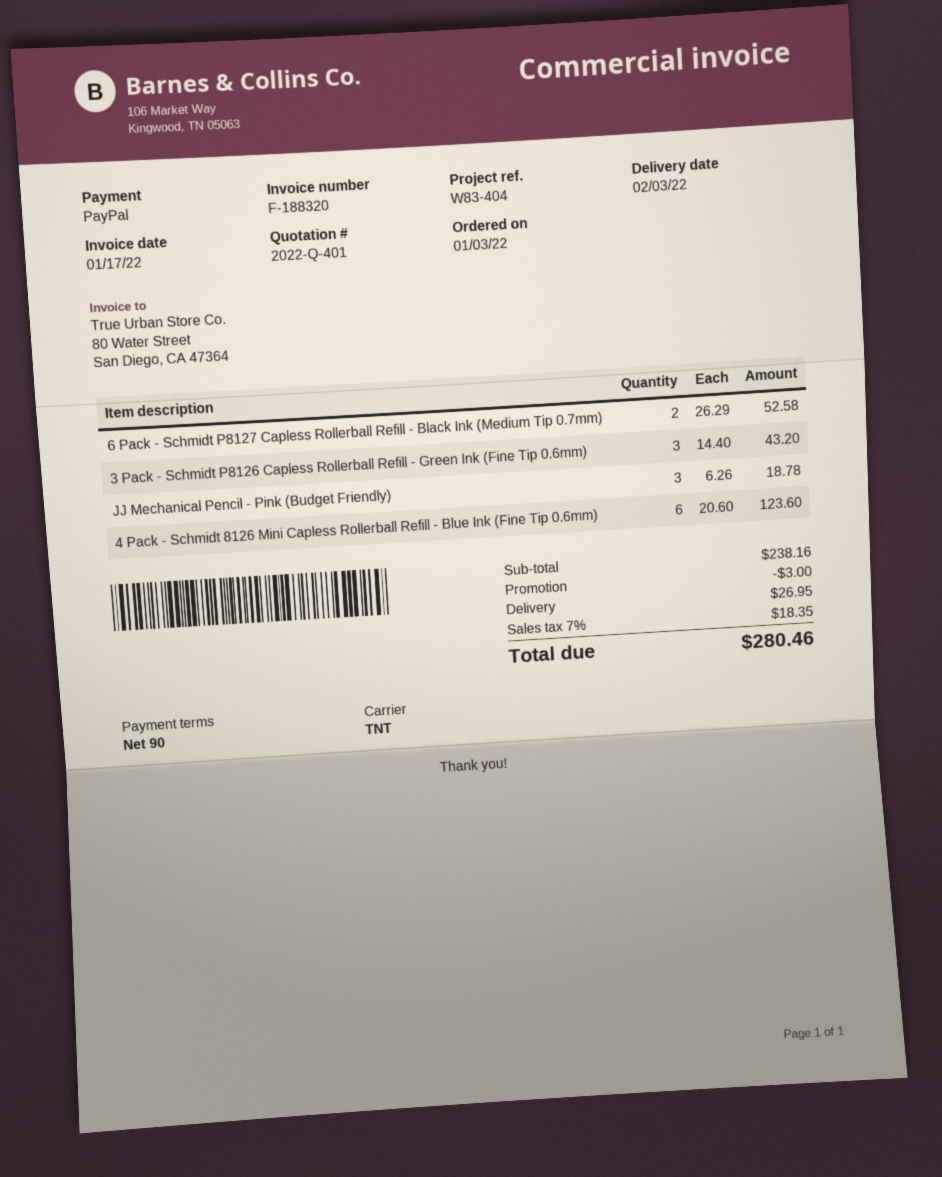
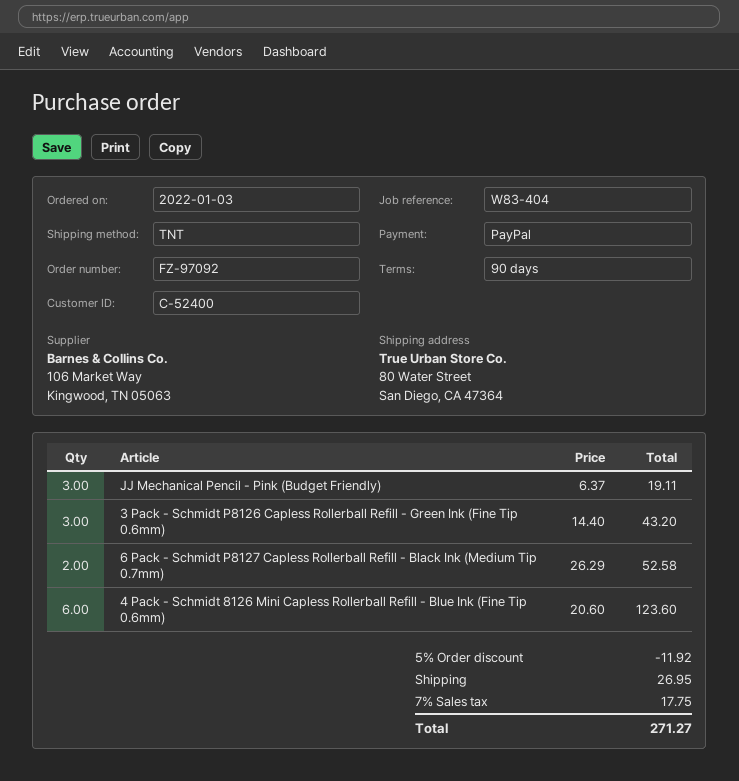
JJ Mechanical Pencil - Pink (Budget Friendly): 3 x 6.26 = 18.78 -> 3 x 6.37 = 19.11
discount: 3.00 -> 11.92
tax: 7% = 18.35 -> 7% = 17.75
total: 280.46 -> 271.27

